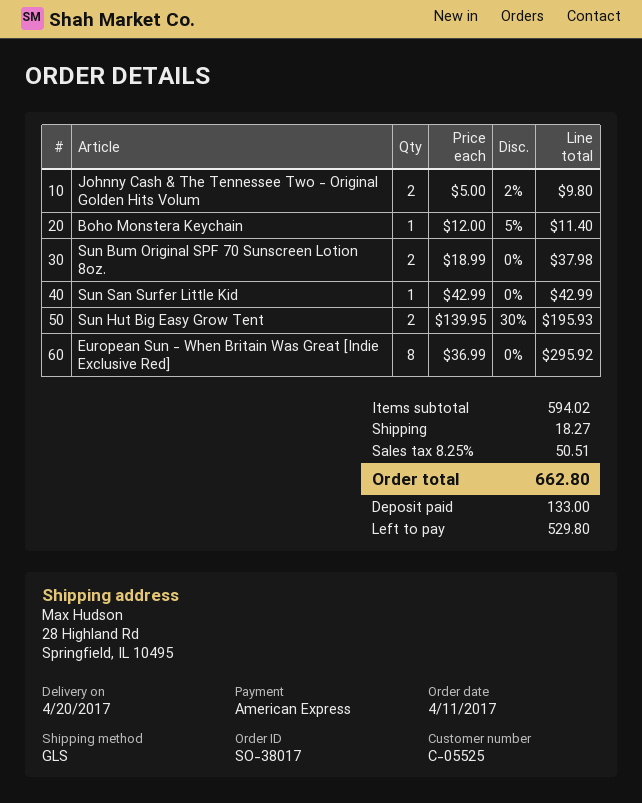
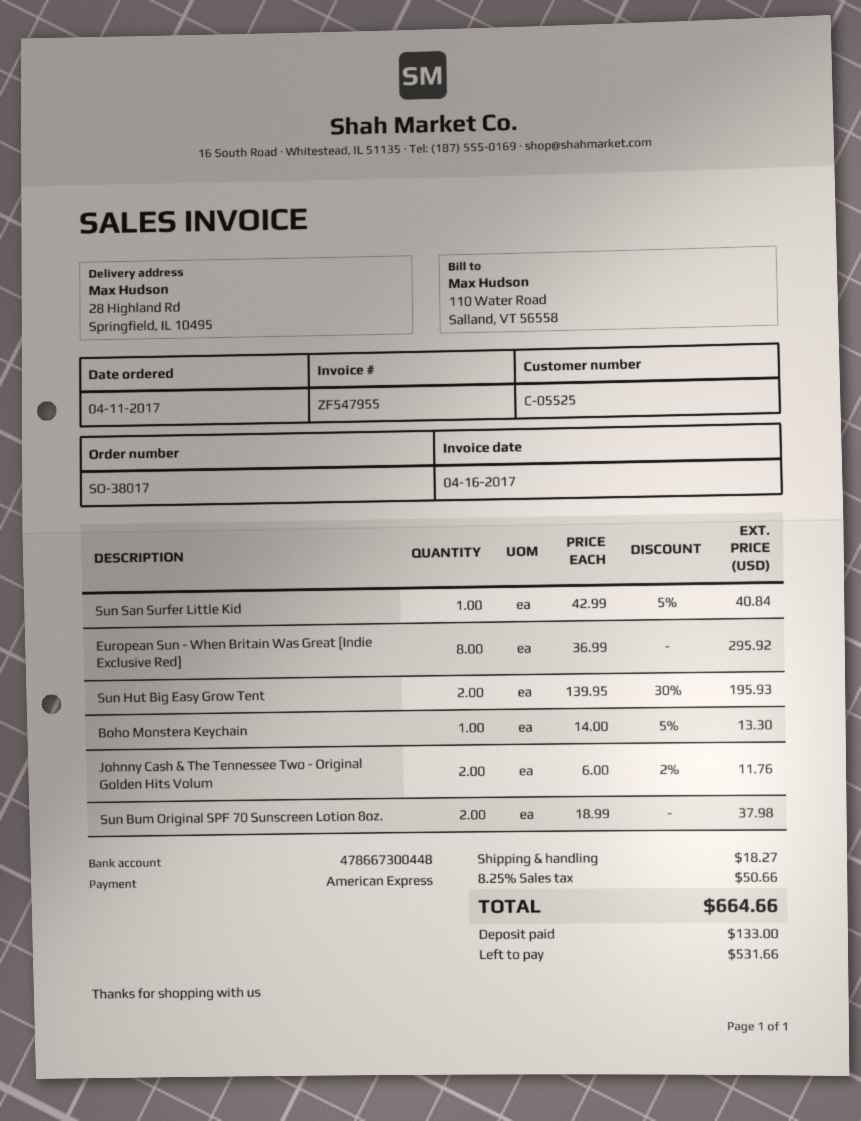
Johnny Cash & The Tennessee Two - Original Golden Hits Volum: 2 x 5.00 - 2% = 9.80 -> 2 x 6.00 - 2% = 11.76
Boho Monstera Keychain: 1 x 12.00 - 5% = 11.40 -> 1 x 14.00 - 5% = 13.30
Sun San Surfer Little Kid: 1 x 42.99 = 42.99 -> 1 x 42.99 - 5% = 40.84
tax: 8.25% = 50.51 -> 8.25% = 50.66
total: 662.80 -> 664.66
balance: 529.80 -> 531.66

